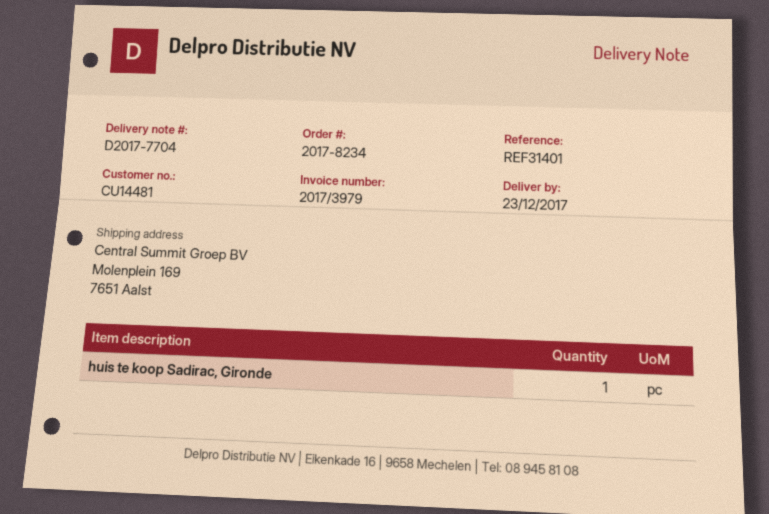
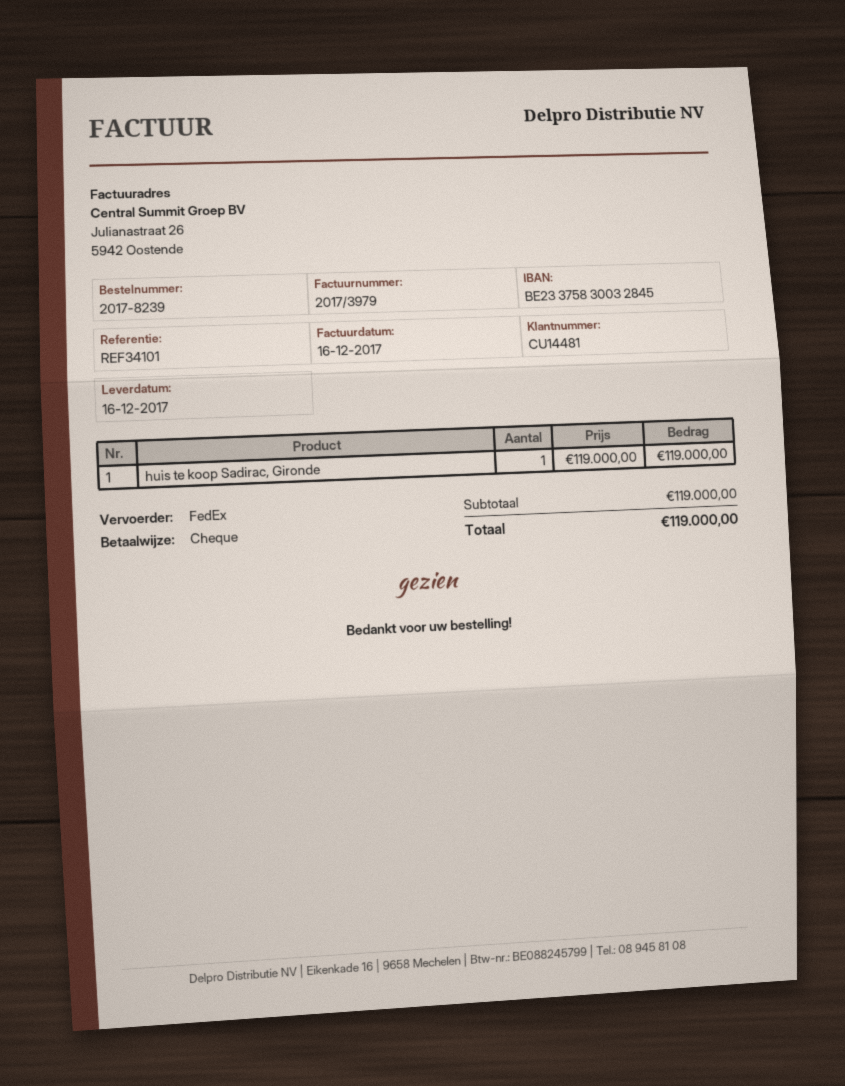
order number: 2017-8234 -> 2017-8239
delivery date: 2017-12-23 -> 2017-12-16
reference: REF31401 -> REF34101

